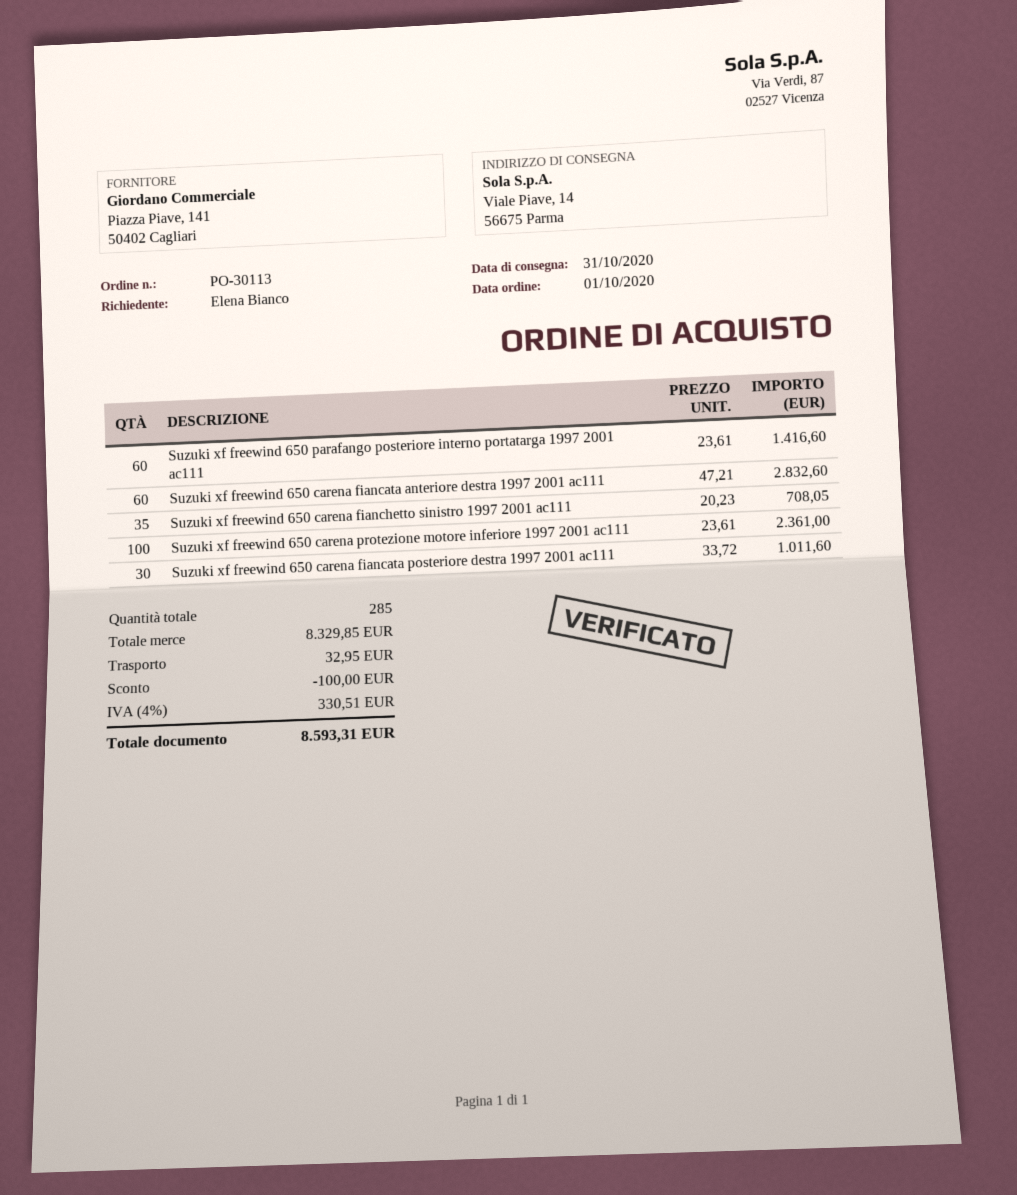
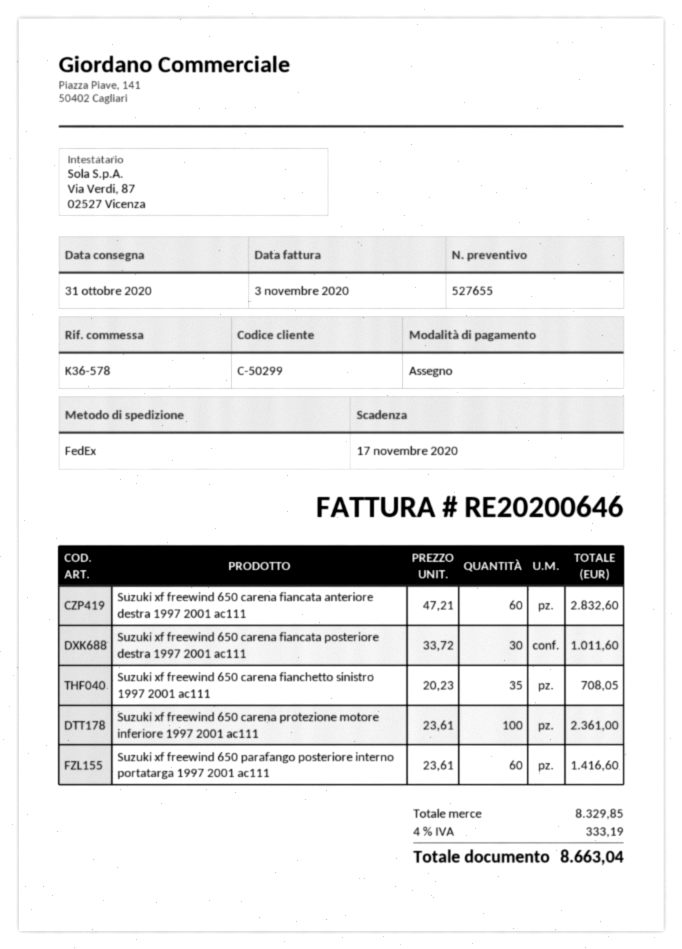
discount: 100.00 -> none
shipping: 32.95 -> none
tax: 4% = 330.51 -> 4% = 333.19
total: 8593.31 -> 8663.04

